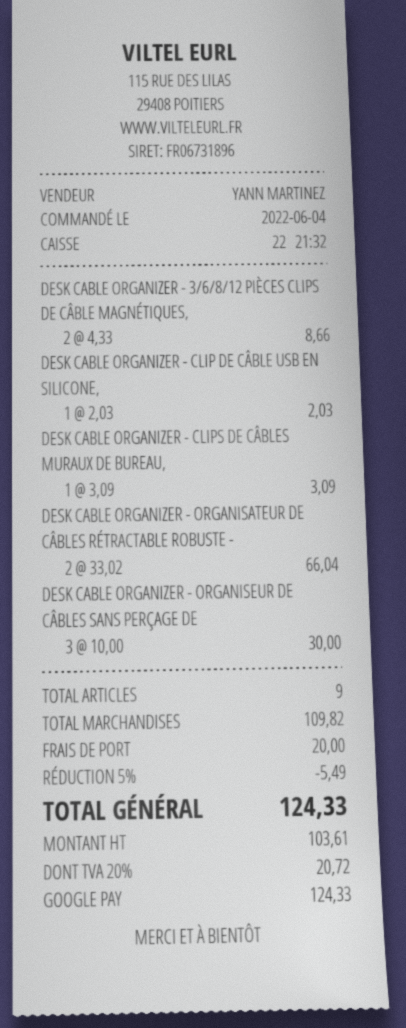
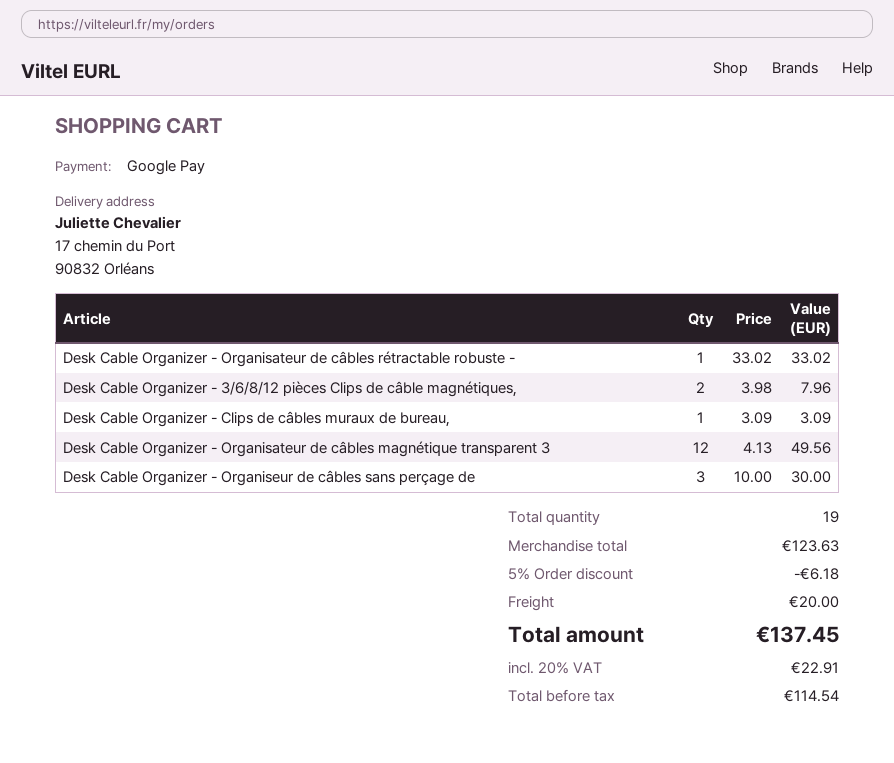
DESK CABLE ORGANIZER - 3/6/8/12 PIÈCES CLIPS DE CÂBLE MAGNÉTIQUES,: 2 x 4.33 = 8.66 -> 2 x 3.98 = 7.96
DESK CABLE ORGANIZER - CLIP DE CÂBLE USB EN SILICONE,: 1 x 2.03 = 2.03 -> none
DESK CABLE ORGANIZER - ORGANISATEUR DE CÂBLES RÉTRACTABLE ROBUSTE -: 2 x 33.02 = 66.04 -> 1 x 33.02 = 33.02
Desk Cable Organizer - Organisateur de câbles magnétique transparent 3: none -> 12 x 4.13 = 49.56
total quantity: 9 -> 19
subtotal: 109.82 -> 123.63
discount: 5% = 5.49 -> 5% = 6.18
net: 103.61 -> 114.54
tax: 20% = 20.72 -> 20% = 22.91
total: 124.33 -> 137.45

